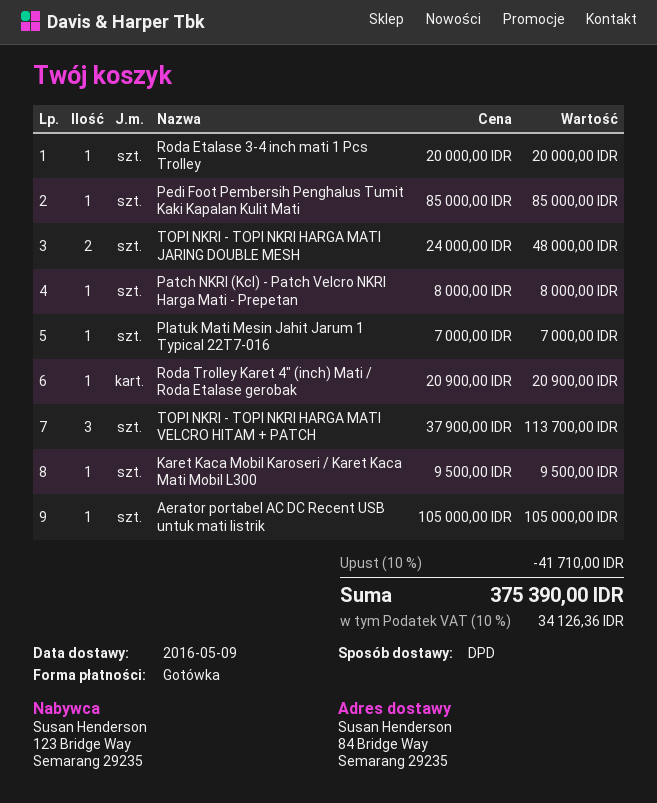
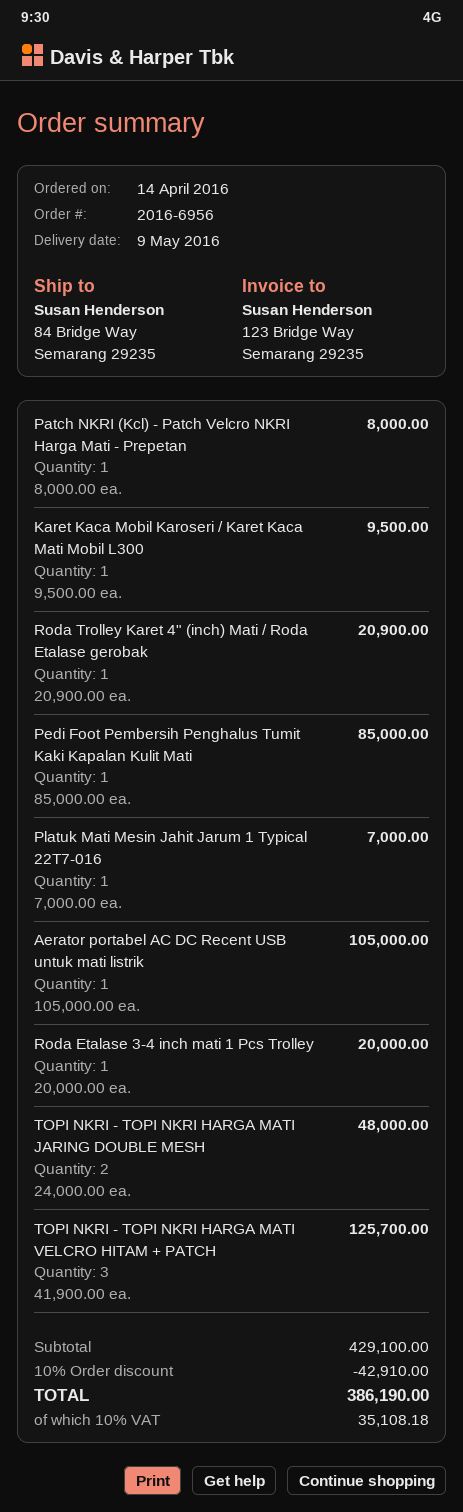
TOPI NKRI - TOPI NKRI HARGA MATI VELCRO HITAM + PATCH: 3 x 37900.00 = 113700.00 -> 3 x 41900.00 = 125700.00
discount: 10% = 41710.00 -> 10% = 42910.00
tax: 10% = 34126.36 -> 10% = 35108.18
total: 375390.00 -> 386190.00

